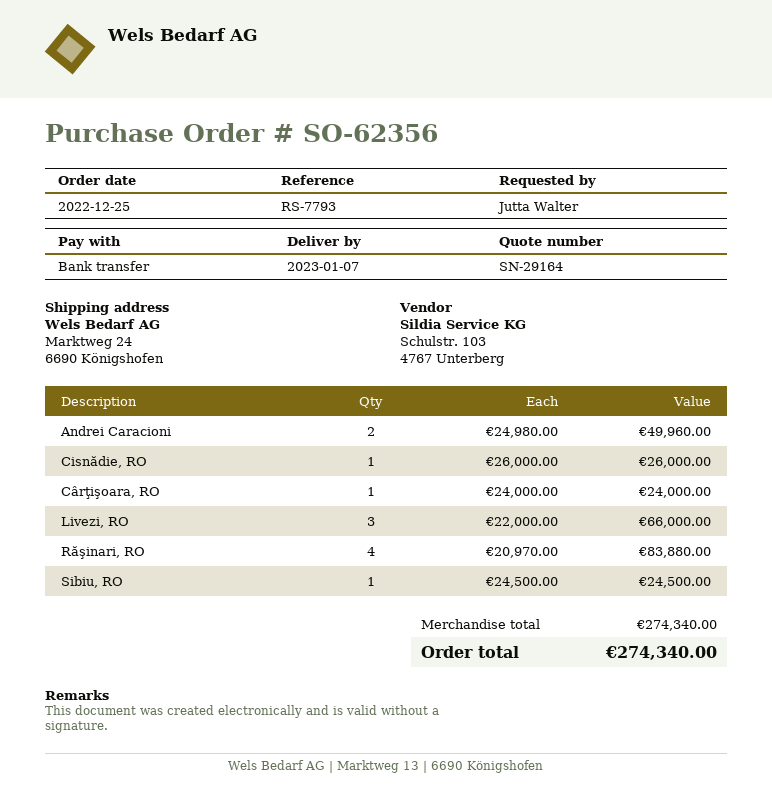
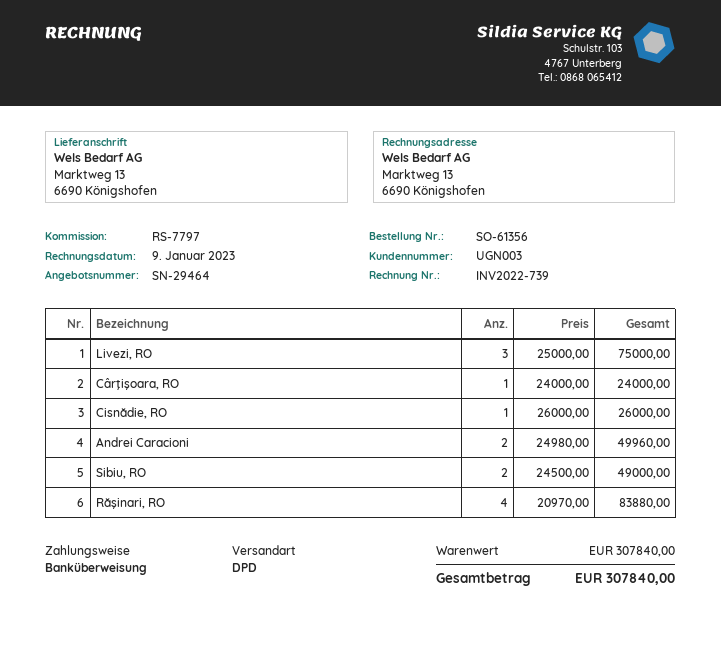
quote number: SN-29164 -> SN-29464
order number: SO-62356 -> SO-61356
reference: RS-7793 -> RS-7797
ship to: Marktweg 24, 6690 Königshofen -> Marktweg 13, 6690 Königshofen
Livezi, RO: 3 x 22000.00 = 66000.00 -> 3 x 25000.00 = 75000.00
Sibiu, RO: 1 x 24500.00 = 24500.00 -> 2 x 24500.00 = 49000.00
subtotal: 274340.00 -> 307840.00
total: 274340.00 -> 307840.00

